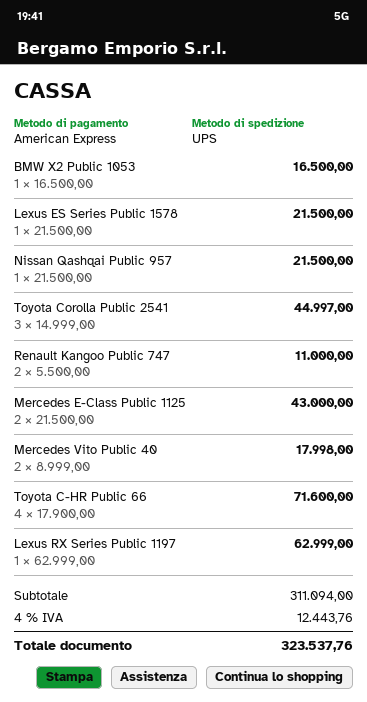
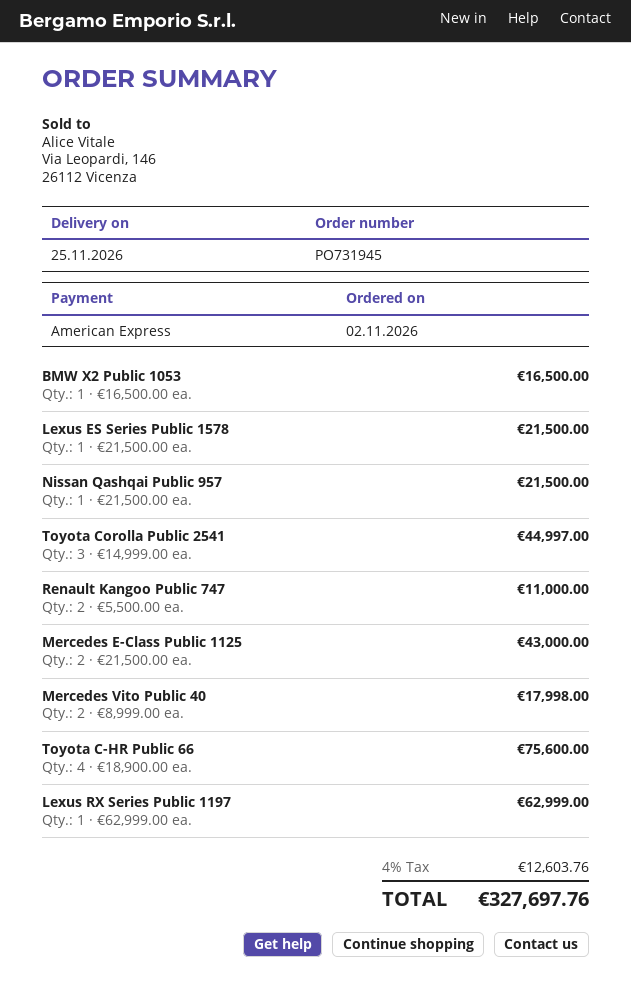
Toyota C-HR Public 66: 4 x 17900.00 = 71600.00 -> 4 x 18900.00 = 75600.00
tax: 4% = 12443.76 -> 4% = 12603.76
total: 323537.76 -> 327697.76

